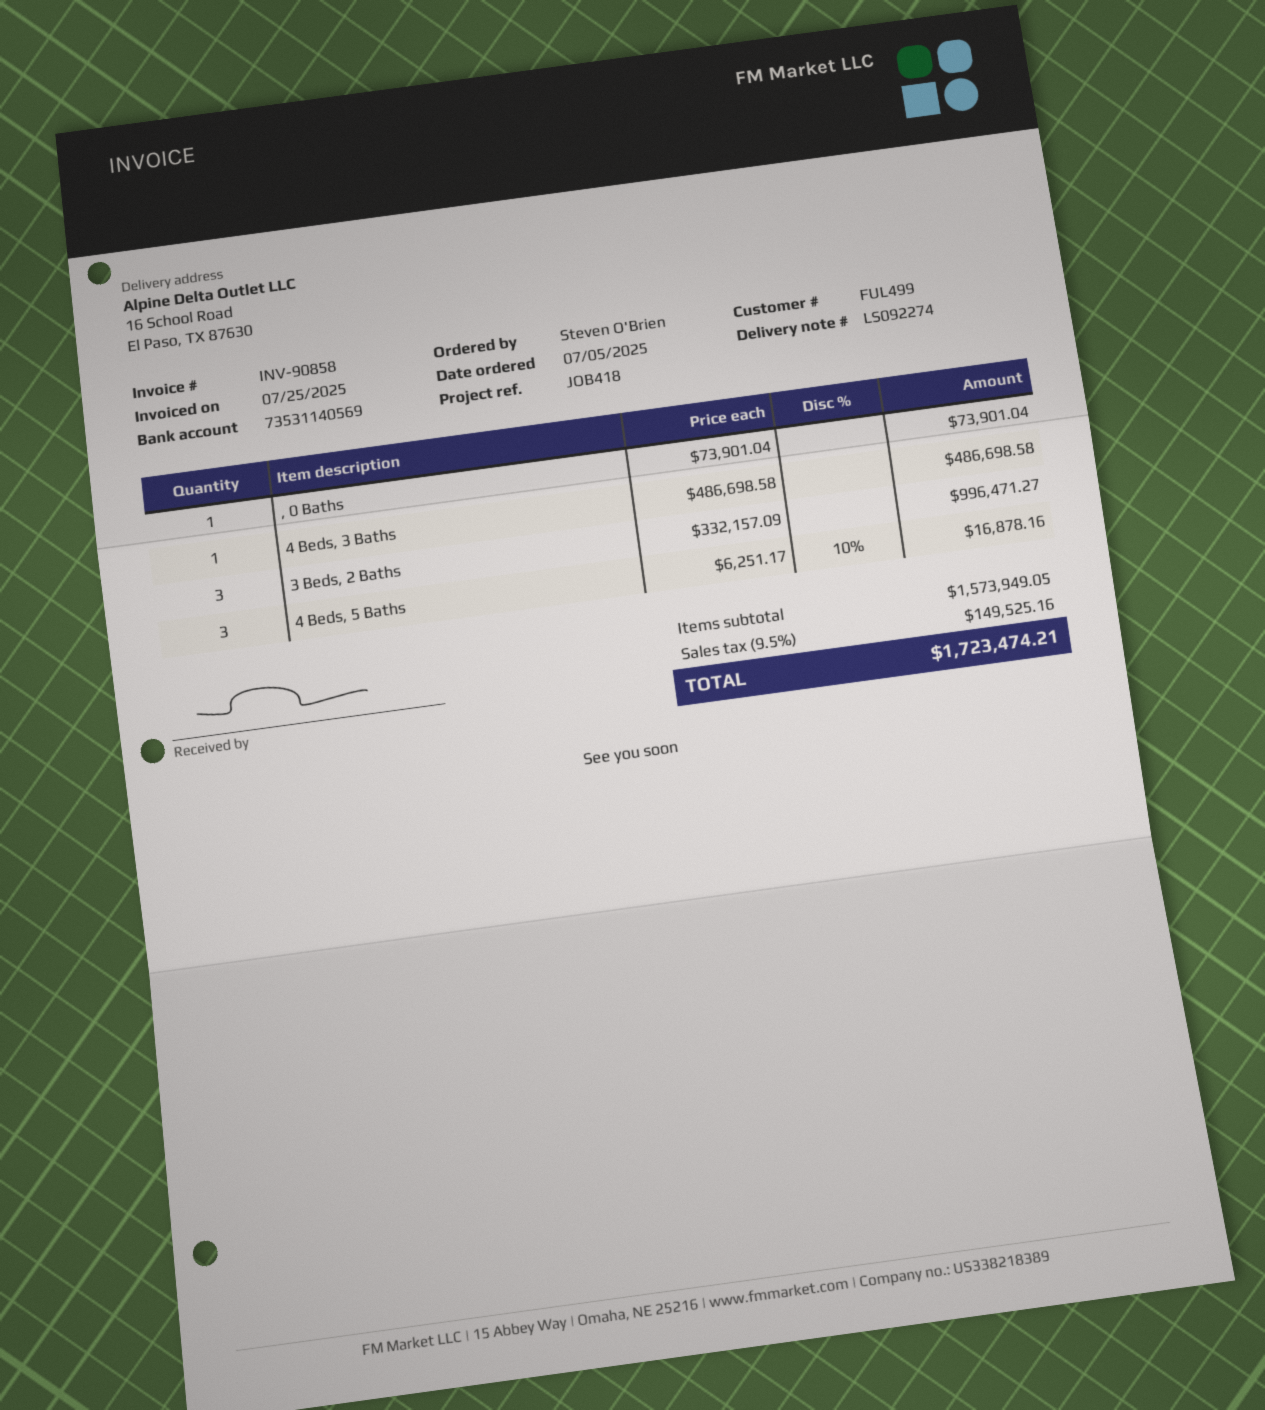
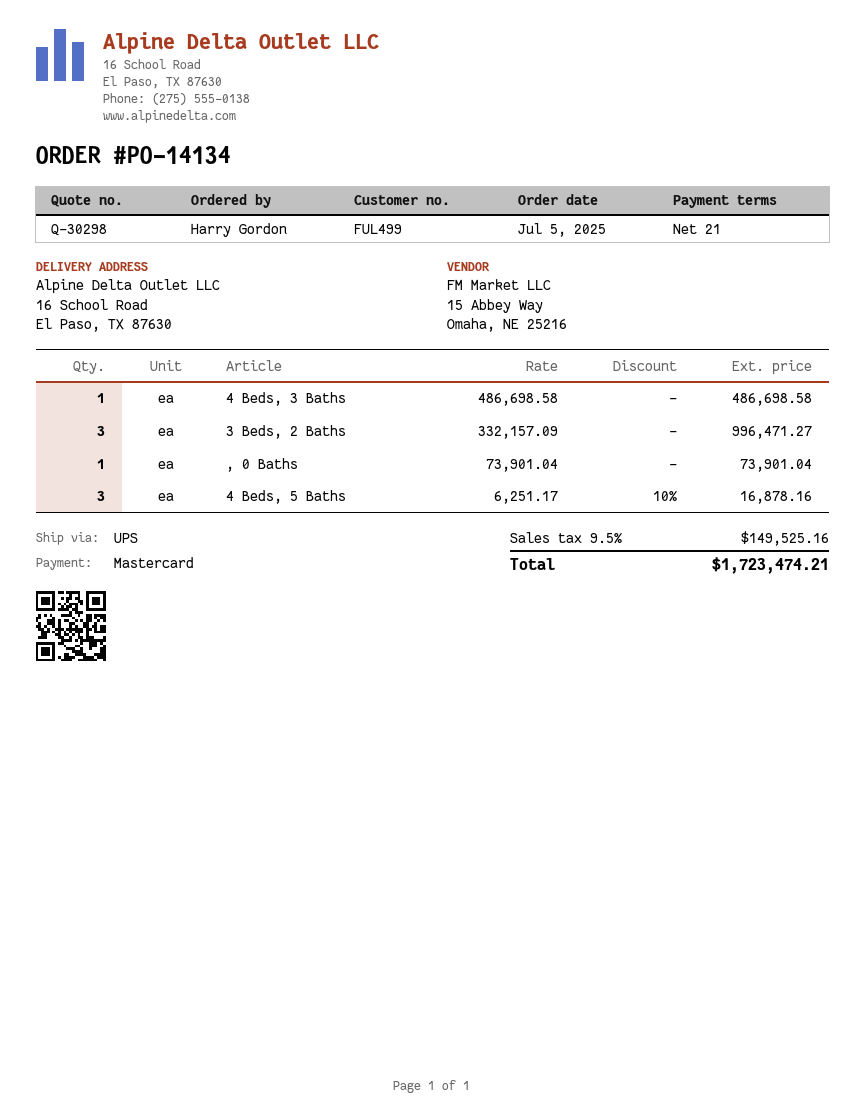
ordered by: Steven O'Brien -> Harry Gordon

